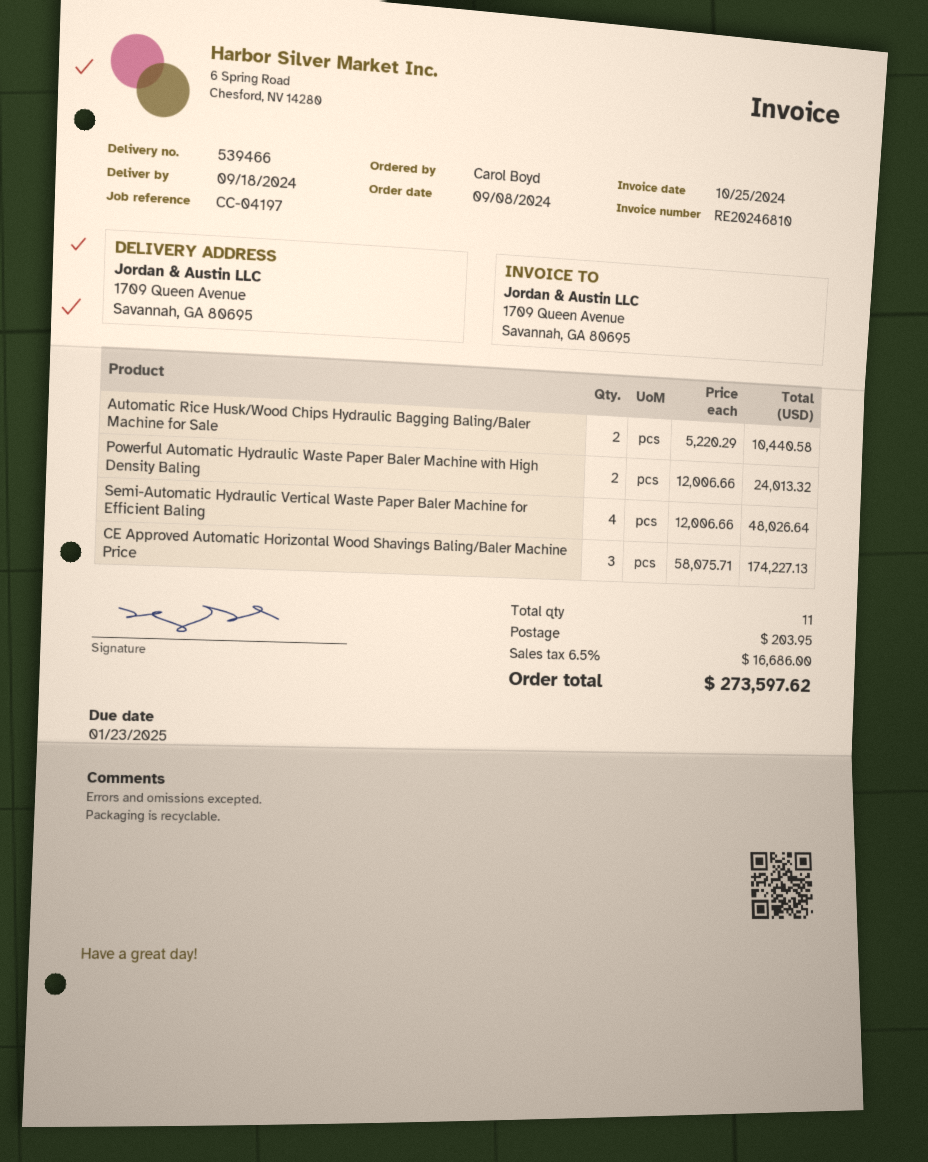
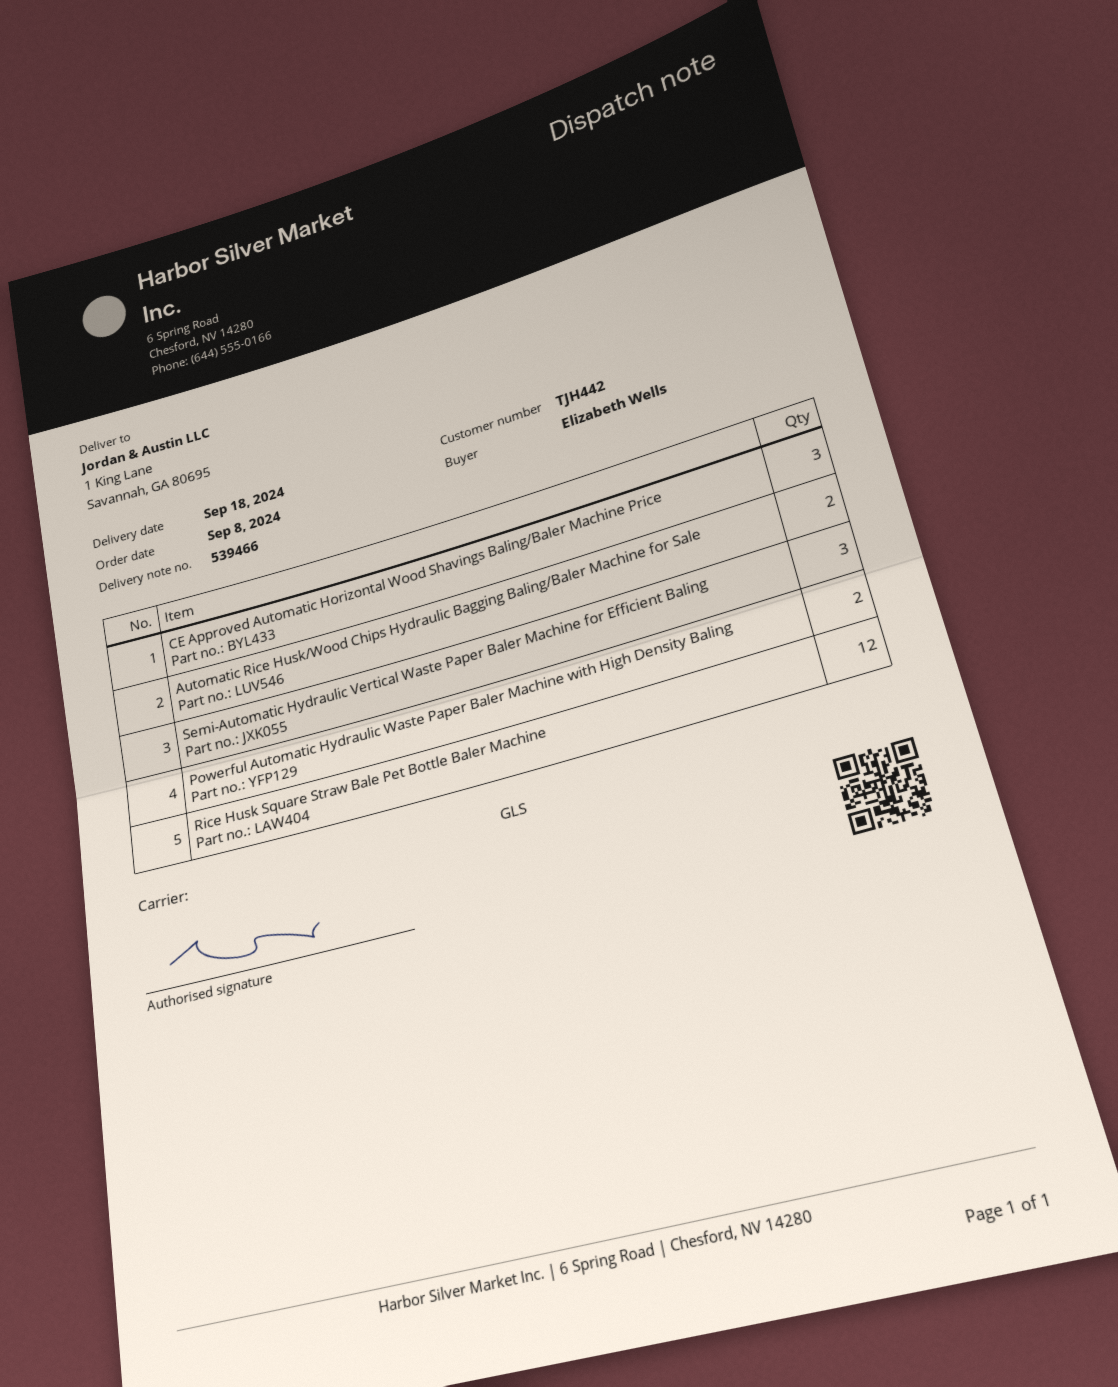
ordered by: Carol Boyd -> Elizabeth Wells
ship to: 1709 Queen Avenue, Savannah, GA 80695 -> 1 King Lane, Savannah, GA 80695
Semi-Automatic Hydraulic Vertical Waste Paper Baler Machine for Efficient Baling: 4 -> 3
Rice Husk Square Straw Bale Pet Bottle Baler Machine: none -> 12

